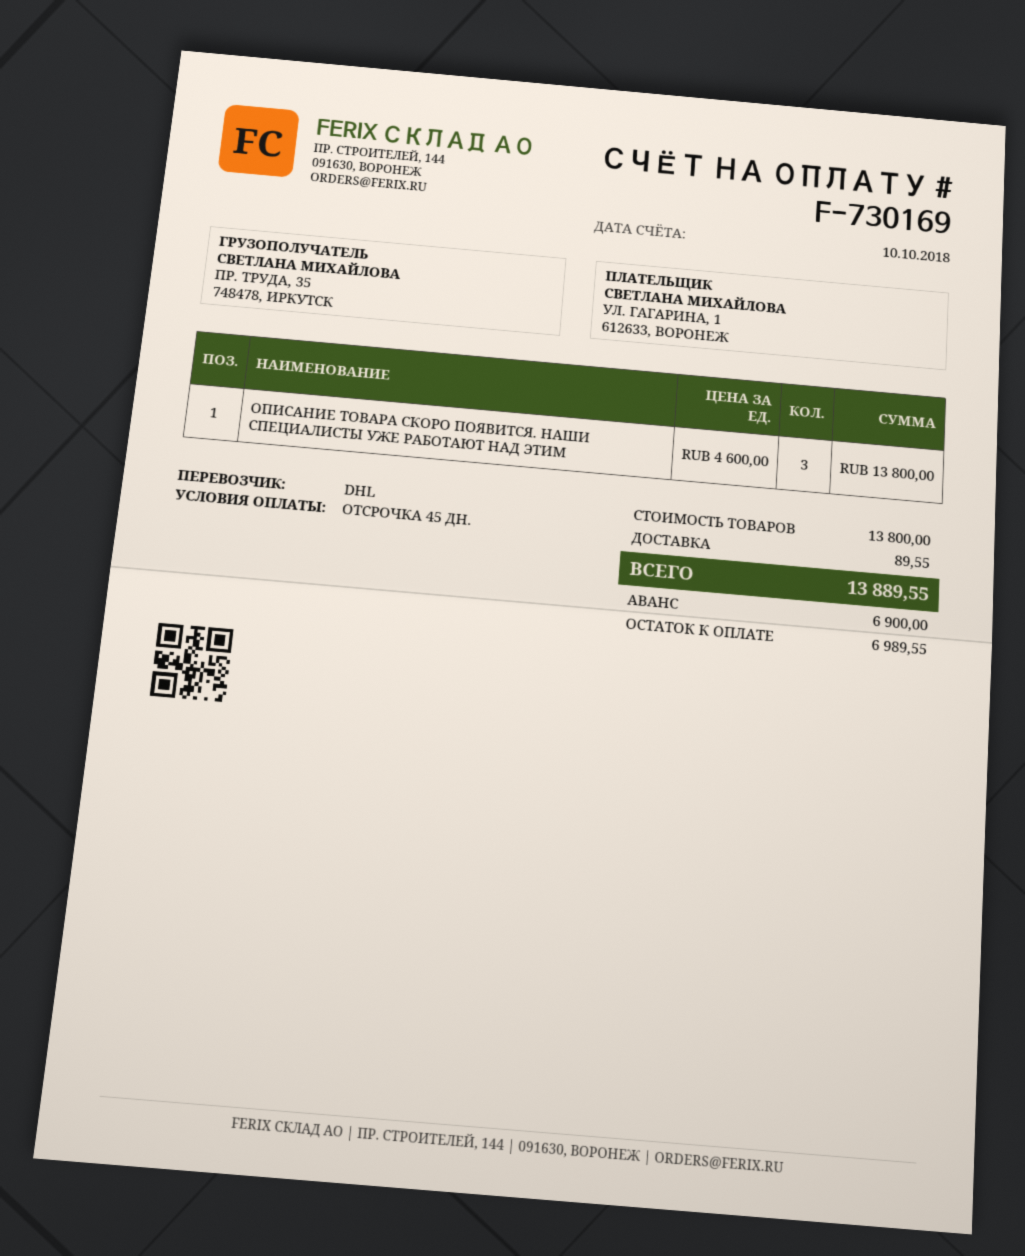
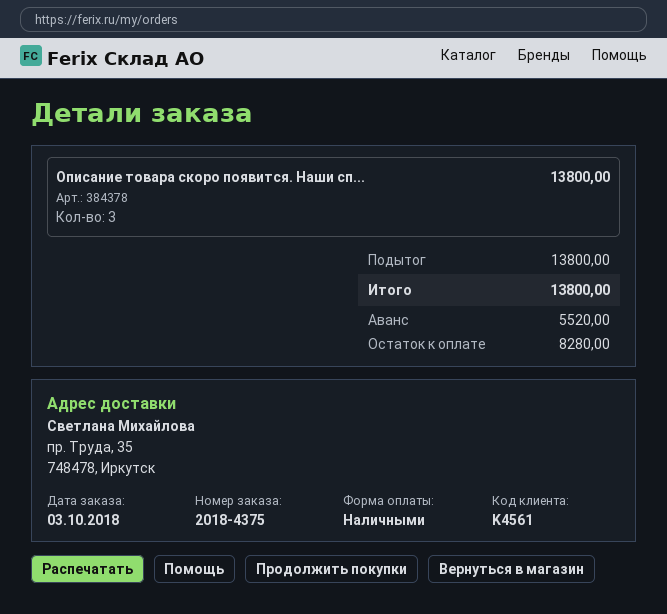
shipping: 89.55 -> none
total: 13889.55 -> 13800.00
deposit: 6900.00 -> 5520.00
balance: 6989.55 -> 8280.00

